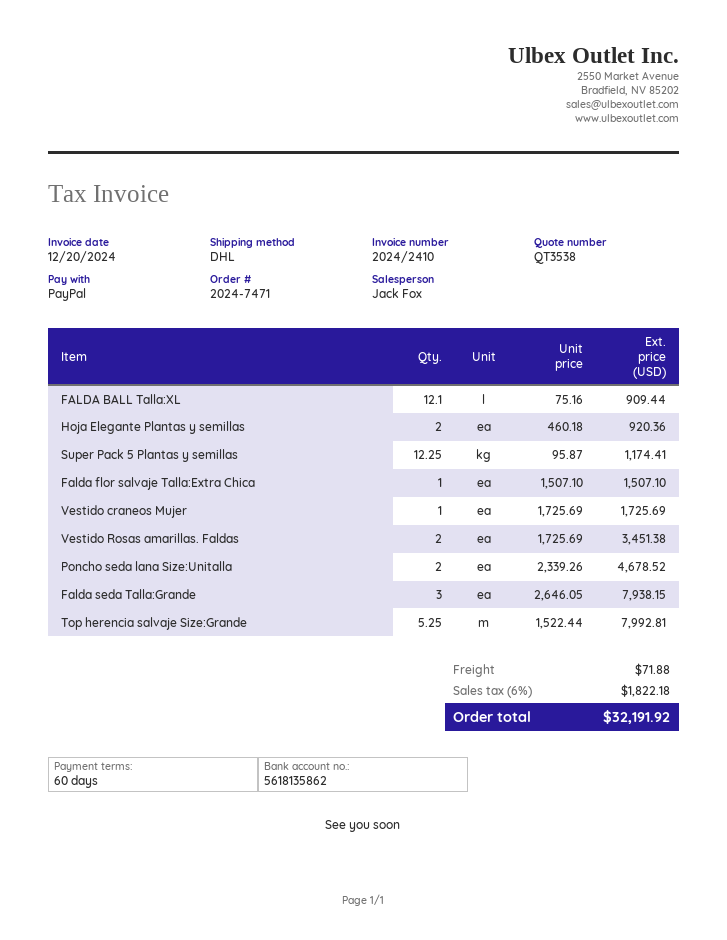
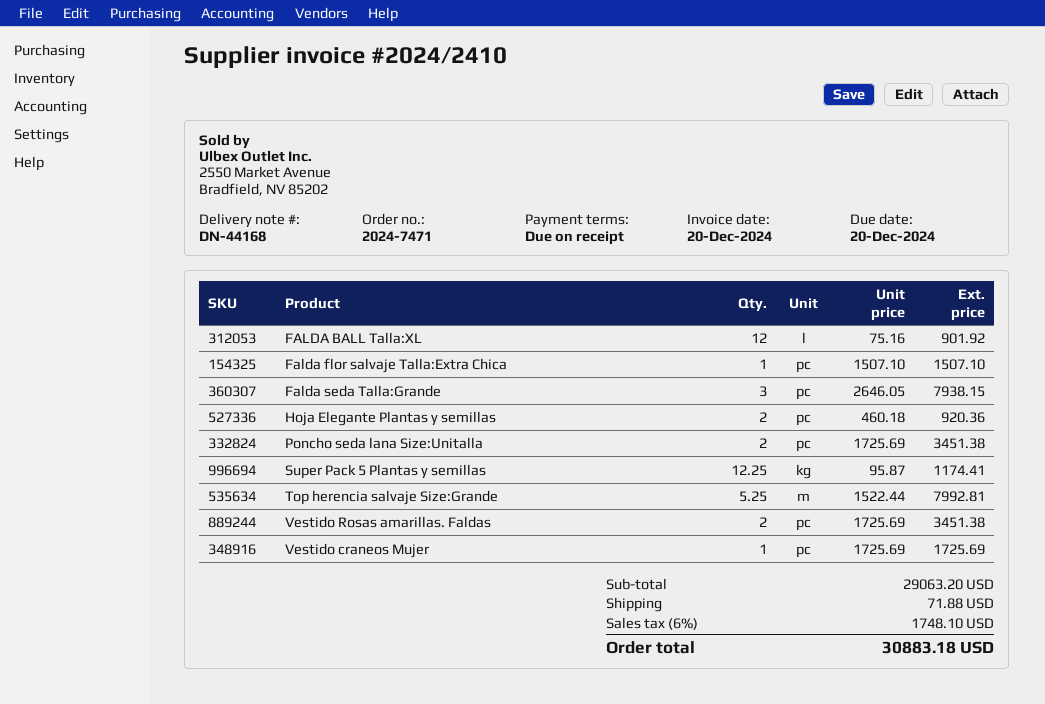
payment terms: 60 days -> on receipt
FALDA BALL Talla:XL: 12.1 x 75.16 = 909.44 -> 12 x 75.16 = 901.92
Poncho seda lana Size:Unitalla: 2 x 2339.26 = 4678.52 -> 2 x 1725.69 = 3451.38
tax: 6% = 1822.18 -> 6% = 1748.10
total: 32191.92 -> 30883.18

